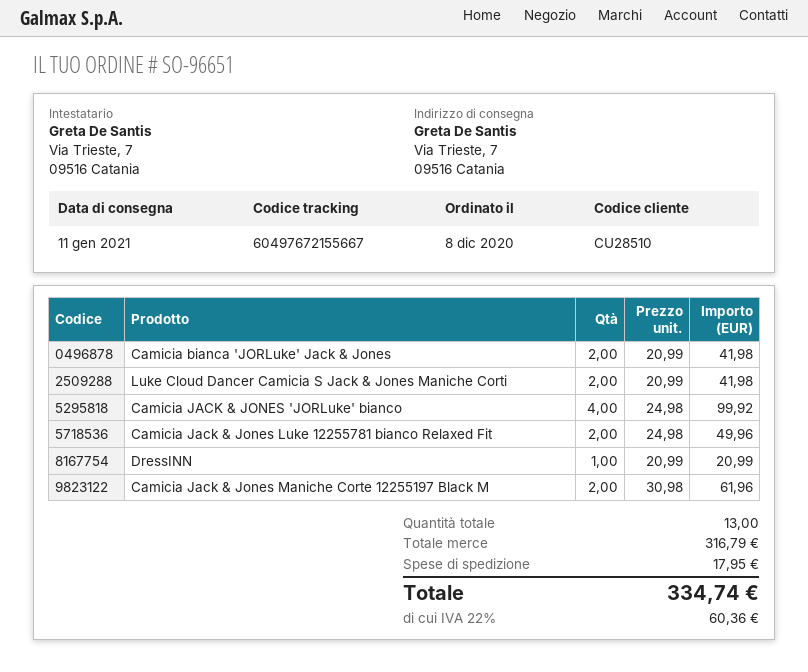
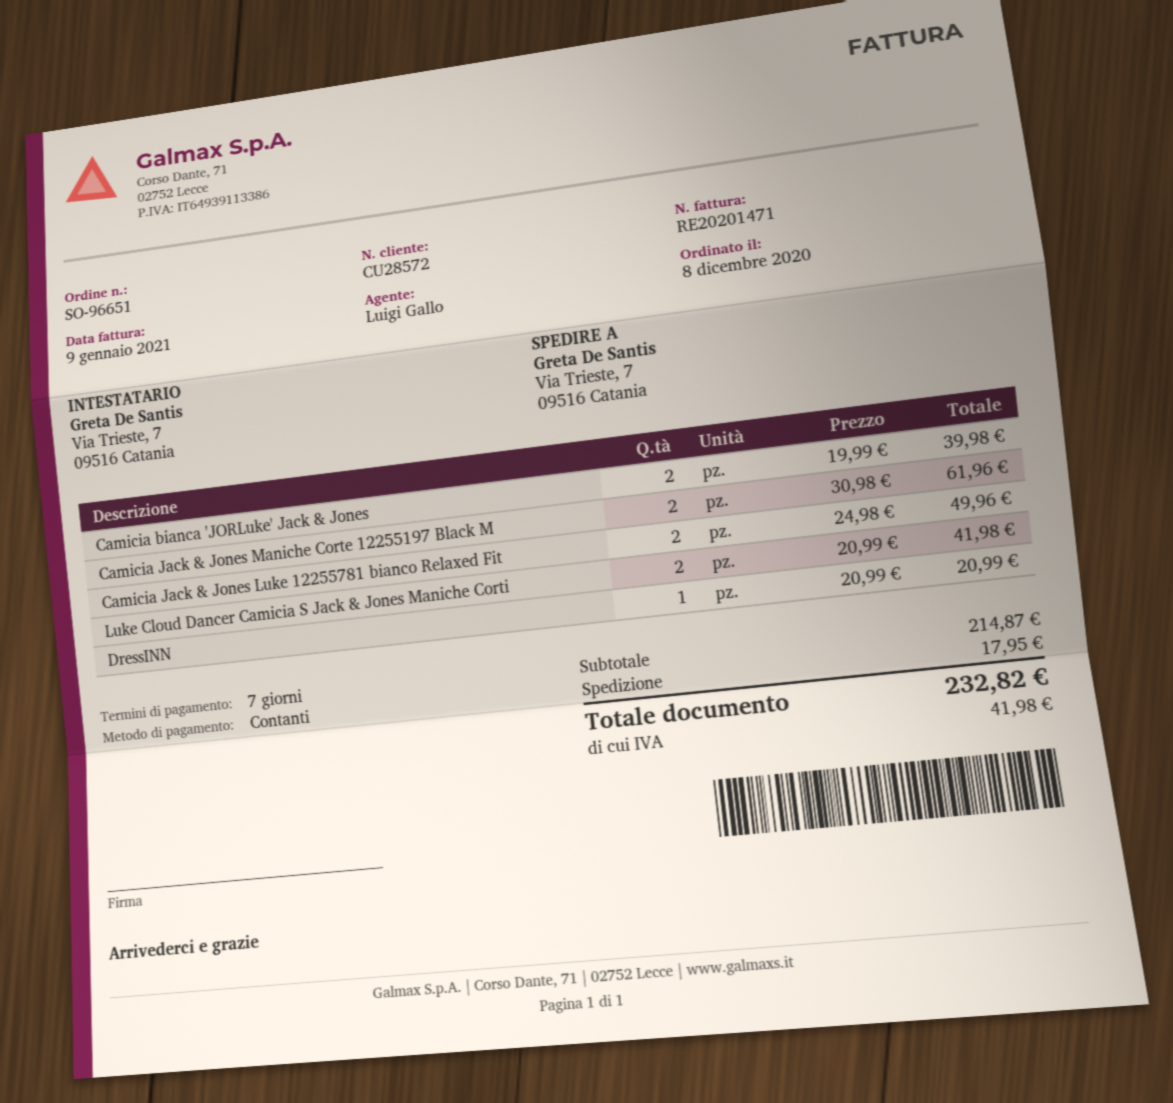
customer number: CU28510 -> CU28572
Camicia bianca 'JORLuke' Jack & Jones: 2 x 20.99 = 41.98 -> 2 x 19.99 = 39.98
Camicia JACK & JONES 'JORLuke' bianco: 4 x 24.98 = 99.92 -> none
subtotal: 316.79 -> 214.87
tax: 60.36 -> 41.98
total: 334.74 -> 232.82

